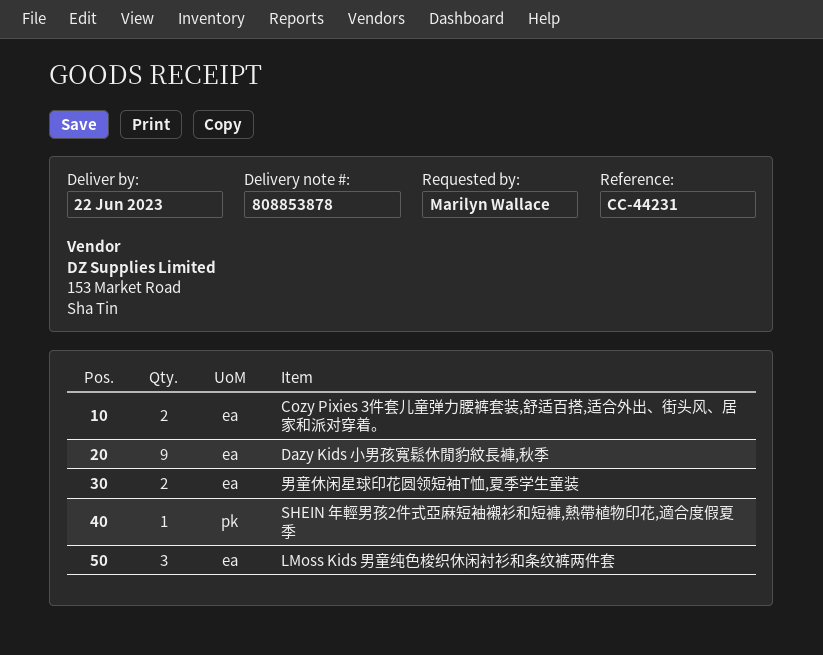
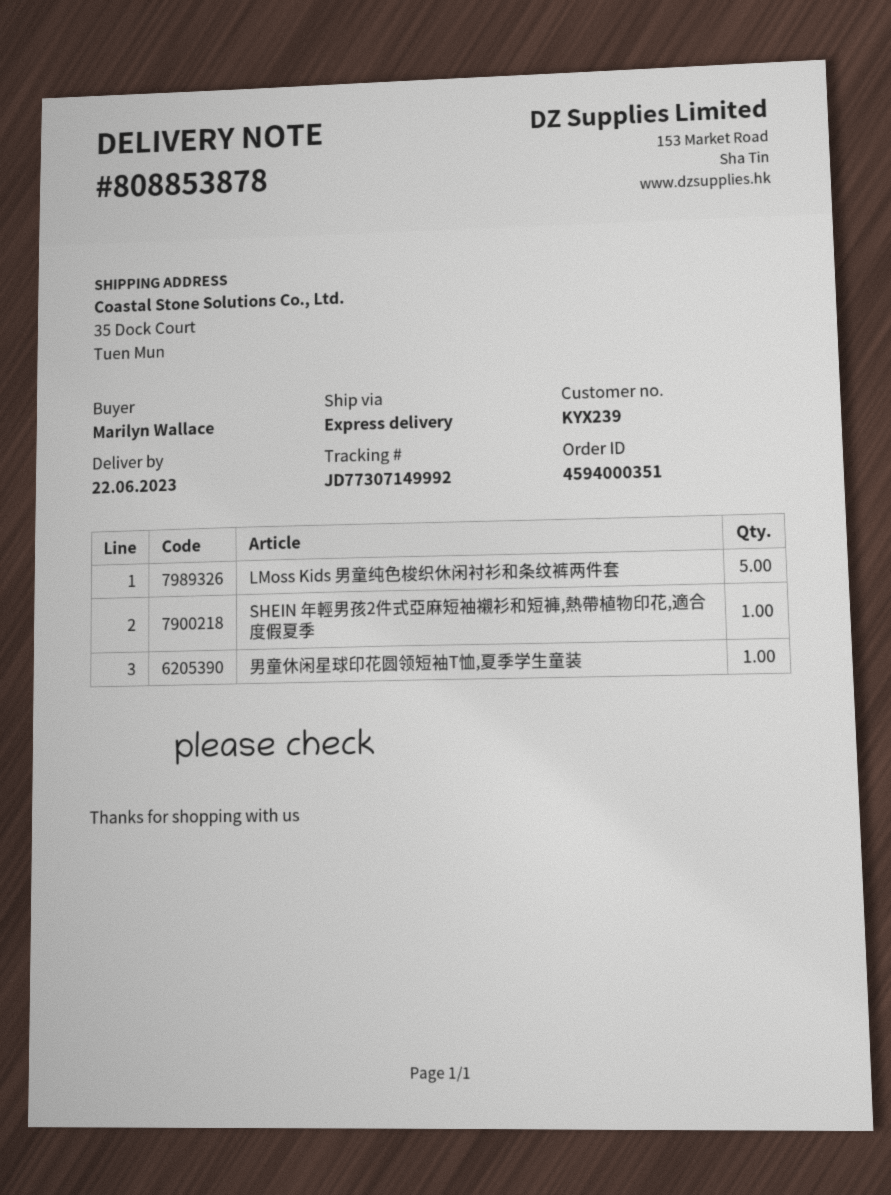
Cozy Pixies 3件套儿童弹力腰裤套装,舒适百搭,适合外出、街头风、居家和派对穿着。: 2 -> none
Dazy Kids 小男孩寬鬆休閒豹紋長褲,秋季: 9 -> none
男童休闲星球印花圆领短袖T恤,夏季学生童装: 2 -> 1
LMoss Kids 男童纯色梭织休闲衬衫和条纹裤两件套: 3 -> 5

